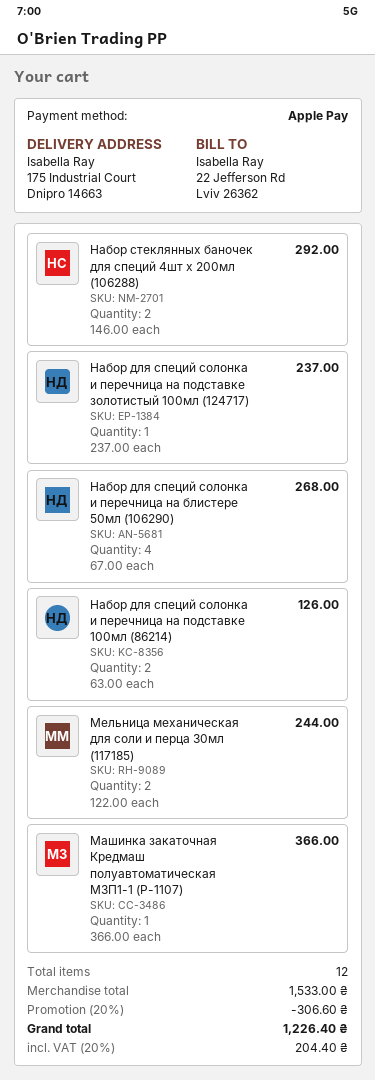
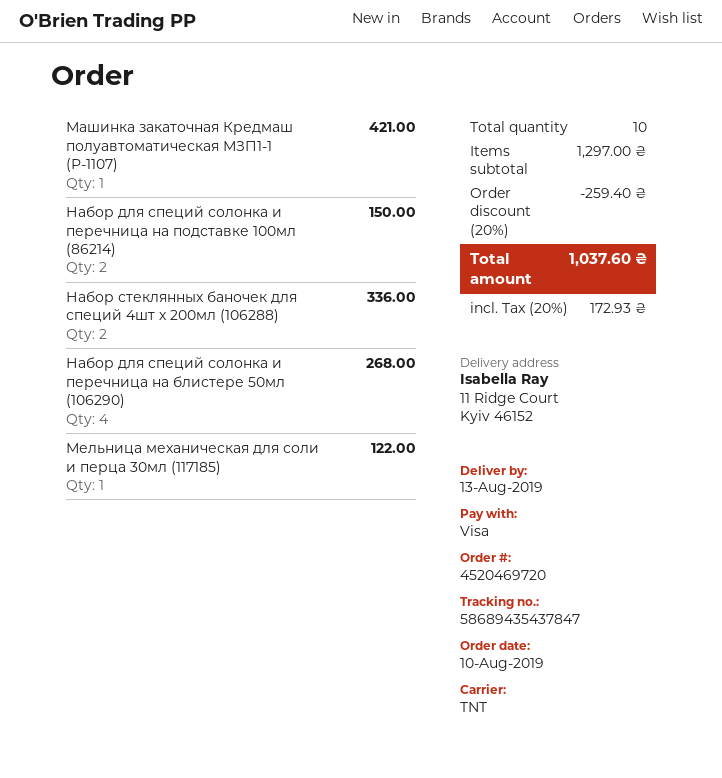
payment method: Apple Pay -> Visa
ship to: 175 Industrial Court, Dnipro 14663 -> 11 Ridge Court, Kyiv 46152
Набор стеклянных баночек для специй 4шт х 200мл (106288): 2 for 292.00 -> 2 for 336.00
Набор для специй солонка и перечница на подставке золотистый 100мл (124717): 1 for 237.00 -> none
Набор для специй солонка и перечница на подставке 100мл (86214): 2 for 126.00 -> 2 for 150.00
Мельница механическая для соли и перца 30мл (117185): 2 for 244.00 -> 1 for 122.00
Машинка закаточная Кредмаш полуавтоматическая МЗП1-1 (Р-1107): 1 for 366.00 -> 1 for 421.00
total quantity: 12 -> 10
subtotal: 1533.00 -> 1297.00
discount: 20% = 306.60 -> 20% = 259.40
tax: 20% = 204.40 -> 20% = 172.93
total: 1226.40 -> 1037.60

